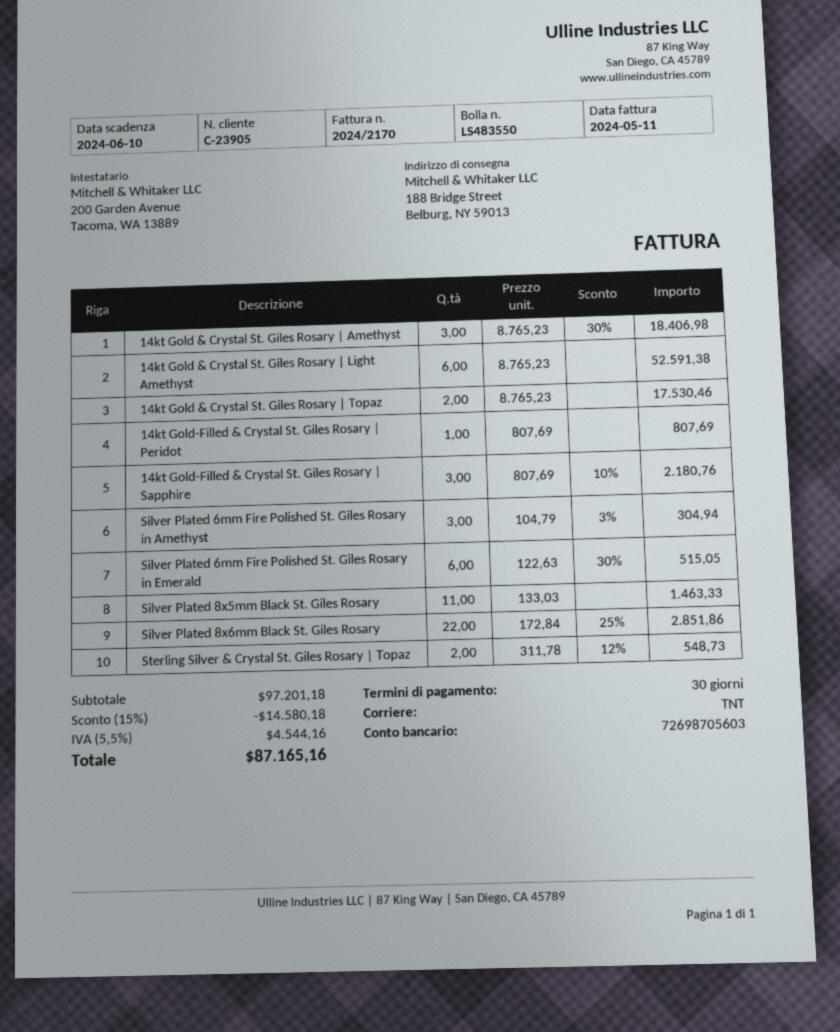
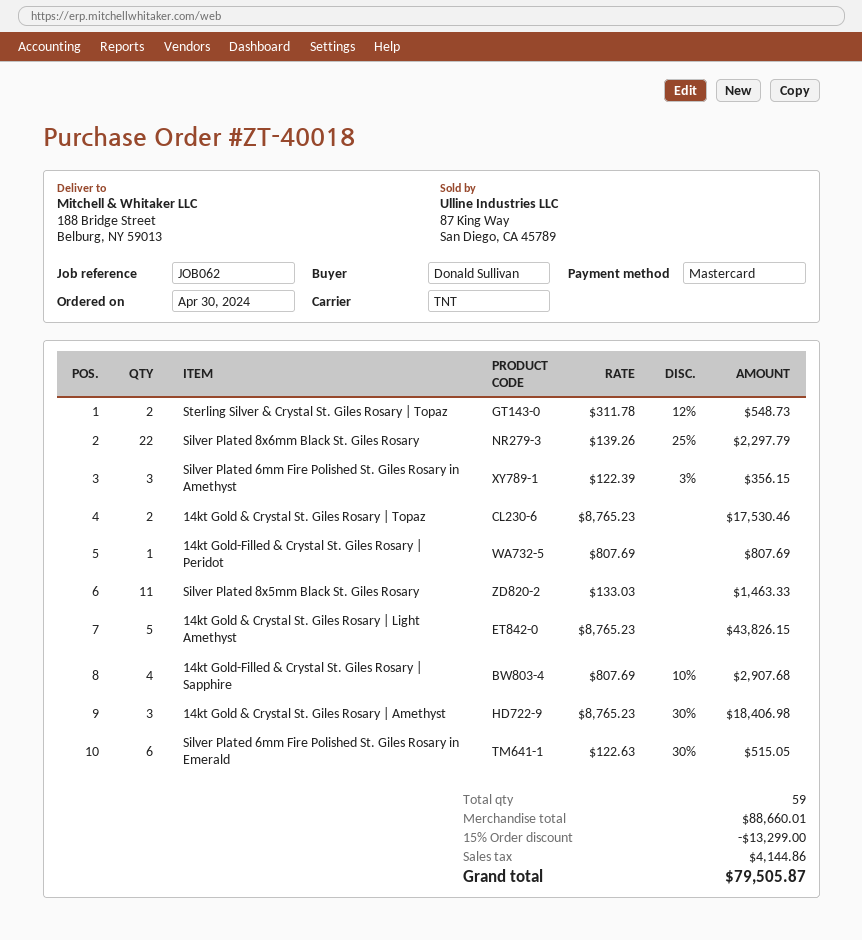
14kt Gold & Crystal St. Giles Rosary | Light Amethyst: 6 x 8765.23 = 52591.38 -> 5 x 8765.23 = 43826.15
14kt Gold-Filled & Crystal St. Giles Rosary | Sapphire: 3 x 807.69 - 10% = 2180.76 -> 4 x 807.69 - 10% = 2907.68
Silver Plated 6mm Fire Polished St. Giles Rosary in Amethyst: 3 x 104.79 - 3% = 304.94 -> 3 x 122.39 - 3% = 356.15
Silver Plated 8x6mm Black St. Giles Rosary: 22 x 172.84 - 25% = 2851.86 -> 22 x 139.26 - 25% = 2297.79
subtotal: 97201.18 -> 88660.01
discount: 15% = 14580.18 -> 15% = 13299.00
tax: 4544.16 -> 4144.86
total: 87165.16 -> 79505.87

